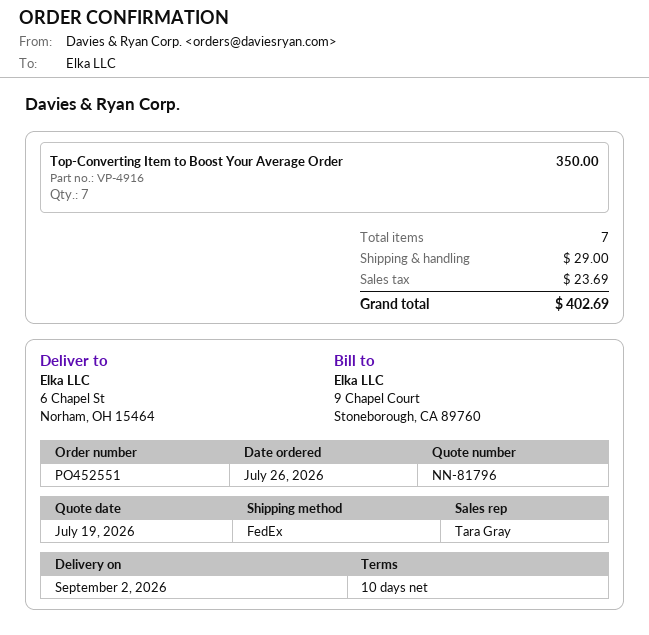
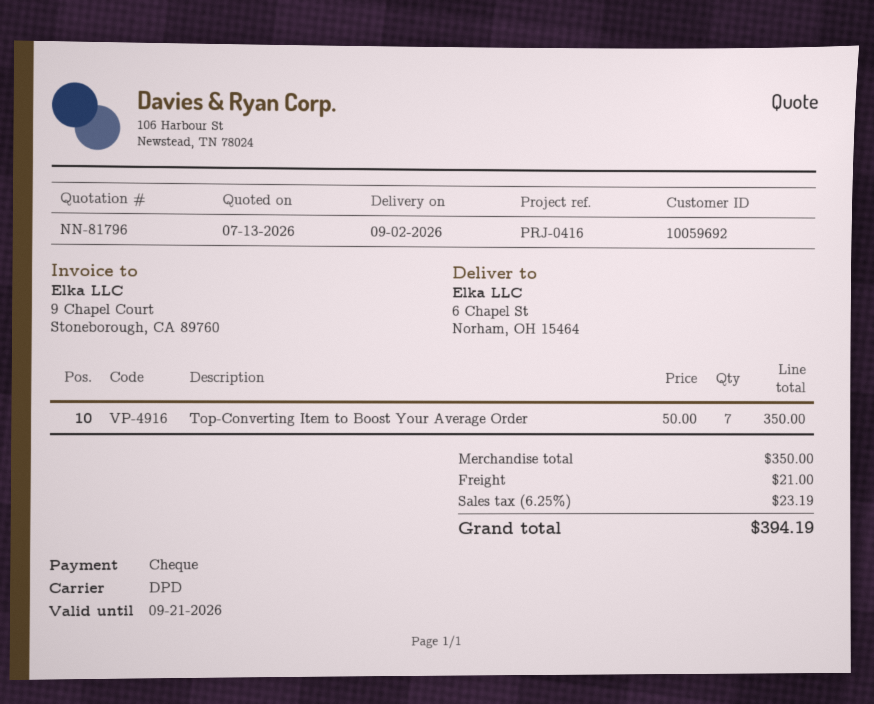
quote date: 2026-07-19 -> 2026-07-13
shipping method: FedEx -> DPD
shipping: 29.00 -> 21.00
tax: 23.69 -> 23.19
total: 402.69 -> 394.19

